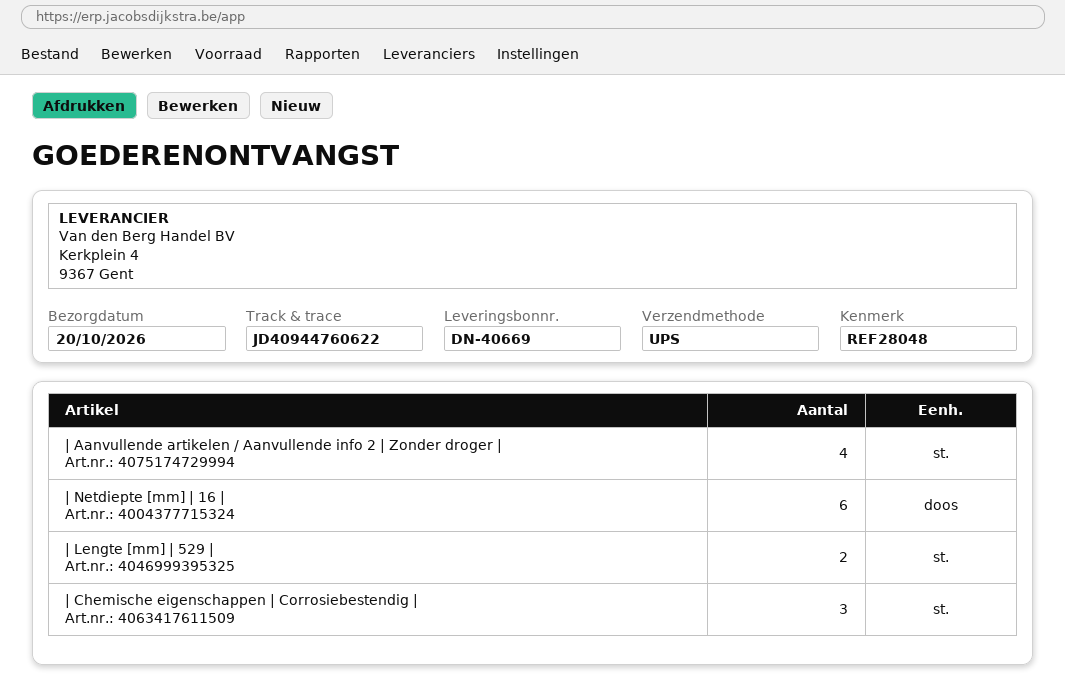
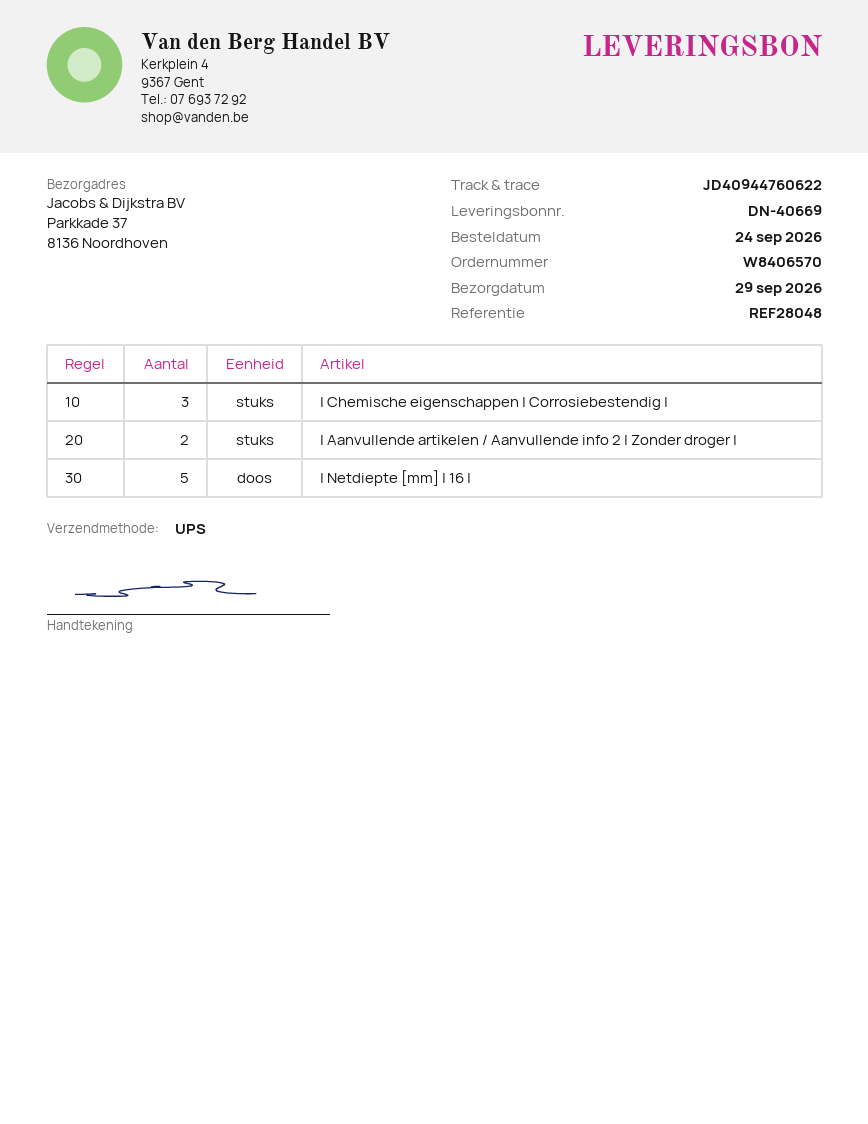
delivery date: 2026-10-20 -> 2026-09-29
| Aanvullende artikelen / Aanvullende info 2 | Zonder droger |: 4 -> 2
| Netdiepte [mm] | 16 |: 6 -> 5
| Lengte [mm] | 529 |: 2 -> none

